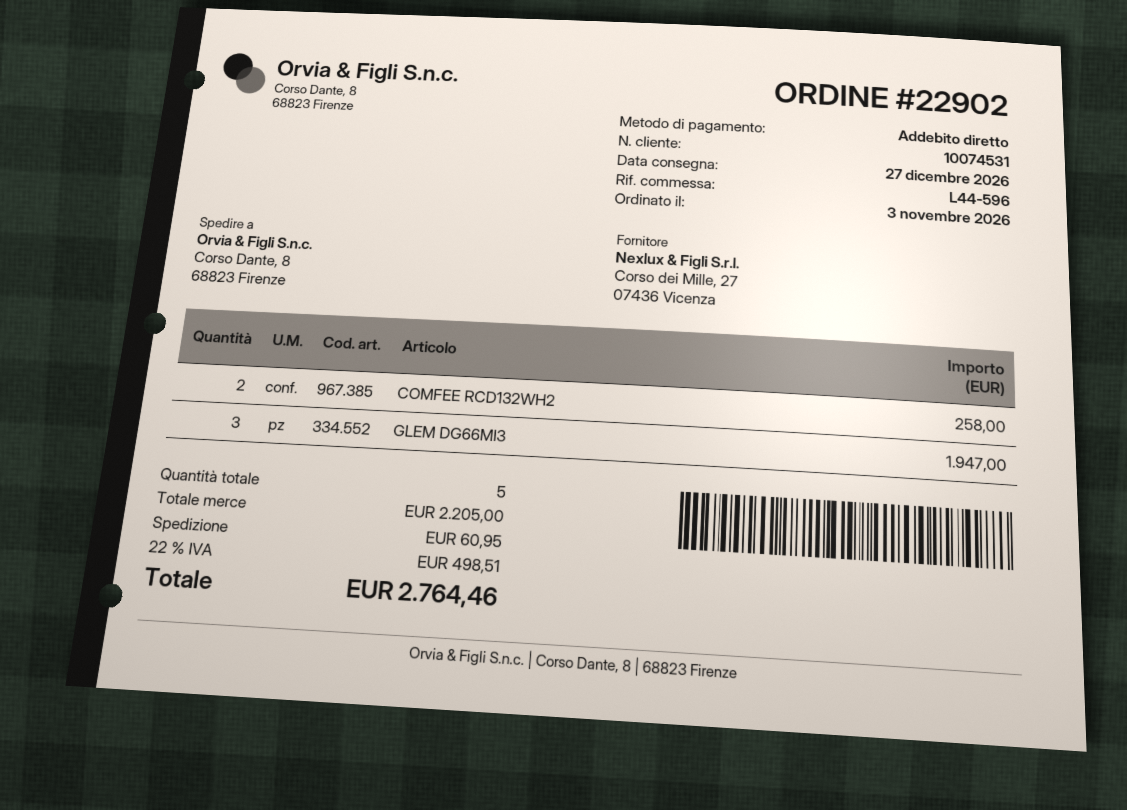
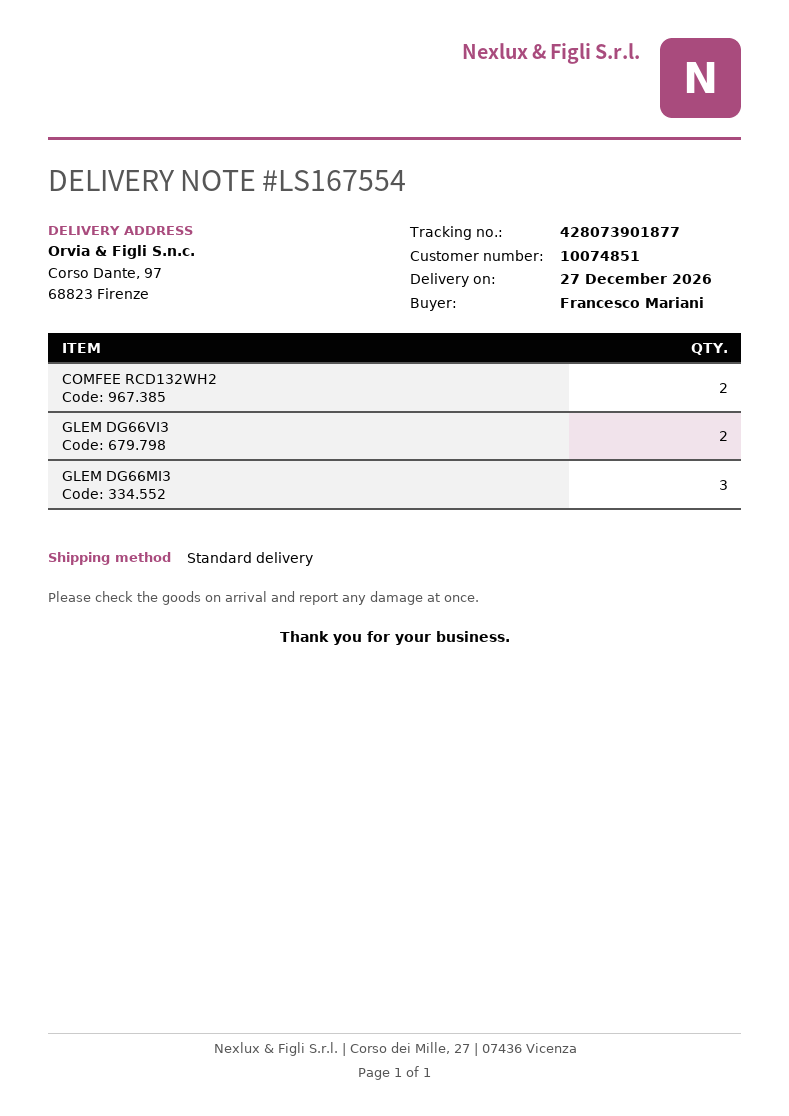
customer number: 10074531 -> 10074851
ship to: Corso Dante, 8, 68823 Firenze -> Corso Dante, 97, 68823 Firenze
GLEM DG66VI3: none -> 2

